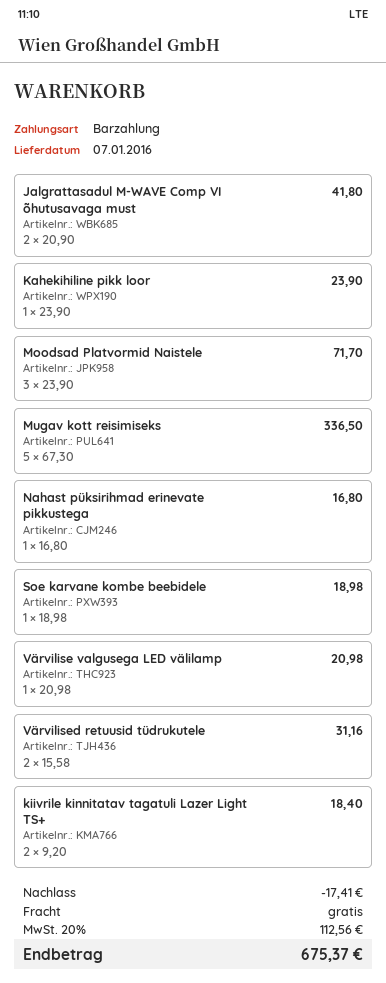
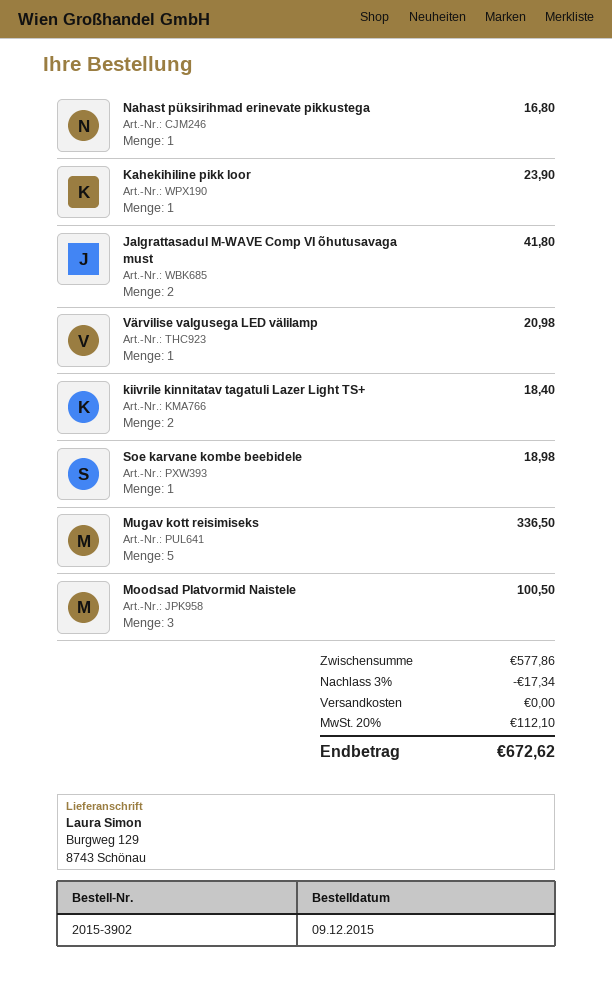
Moodsad Platvormid Naistele: 3 for 71.70 -> 3 for 100.50
Värvilised retuusid tüdrukutele: 2 for 31.16 -> none
discount: 17.41 -> 17.34
tax: 20% = 112.56 -> 20% = 112.10
total: 675.37 -> 672.62

